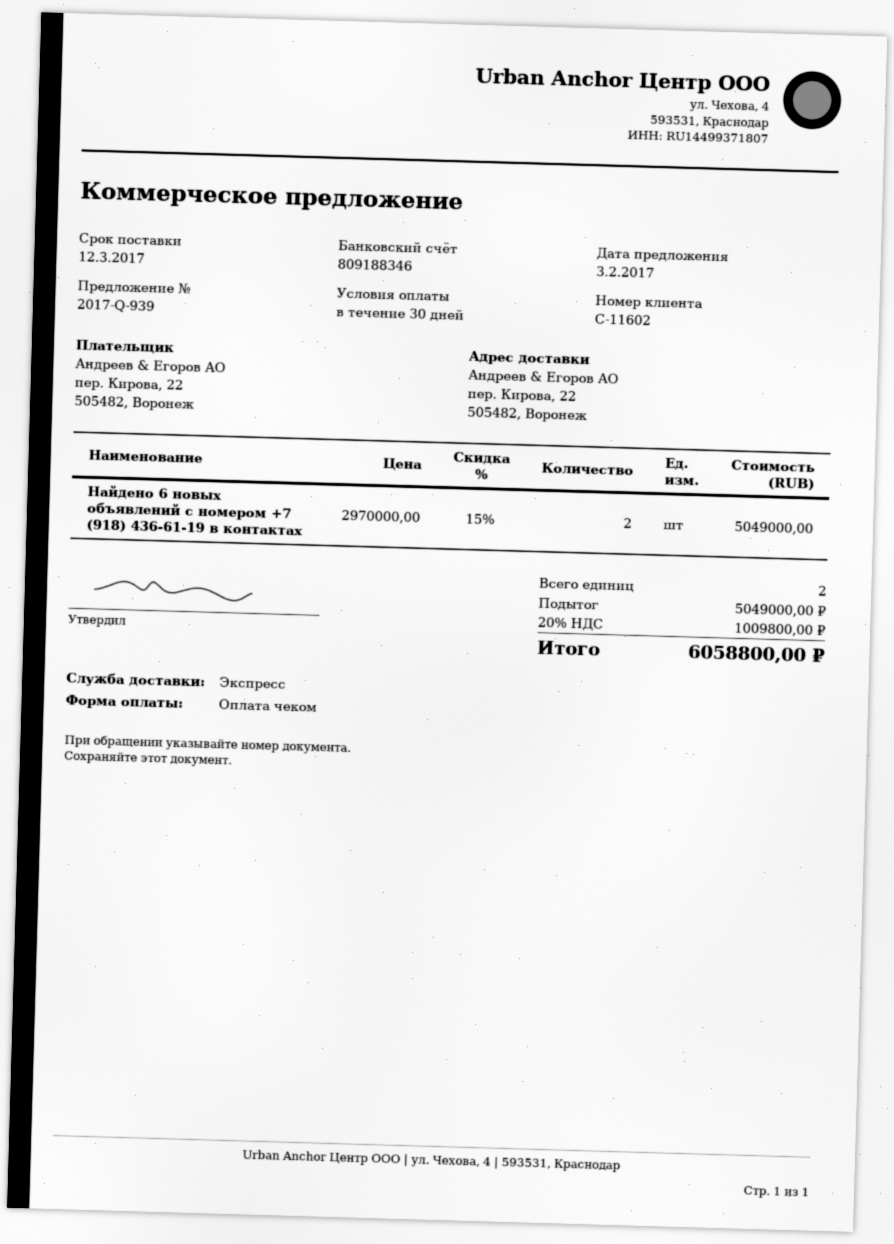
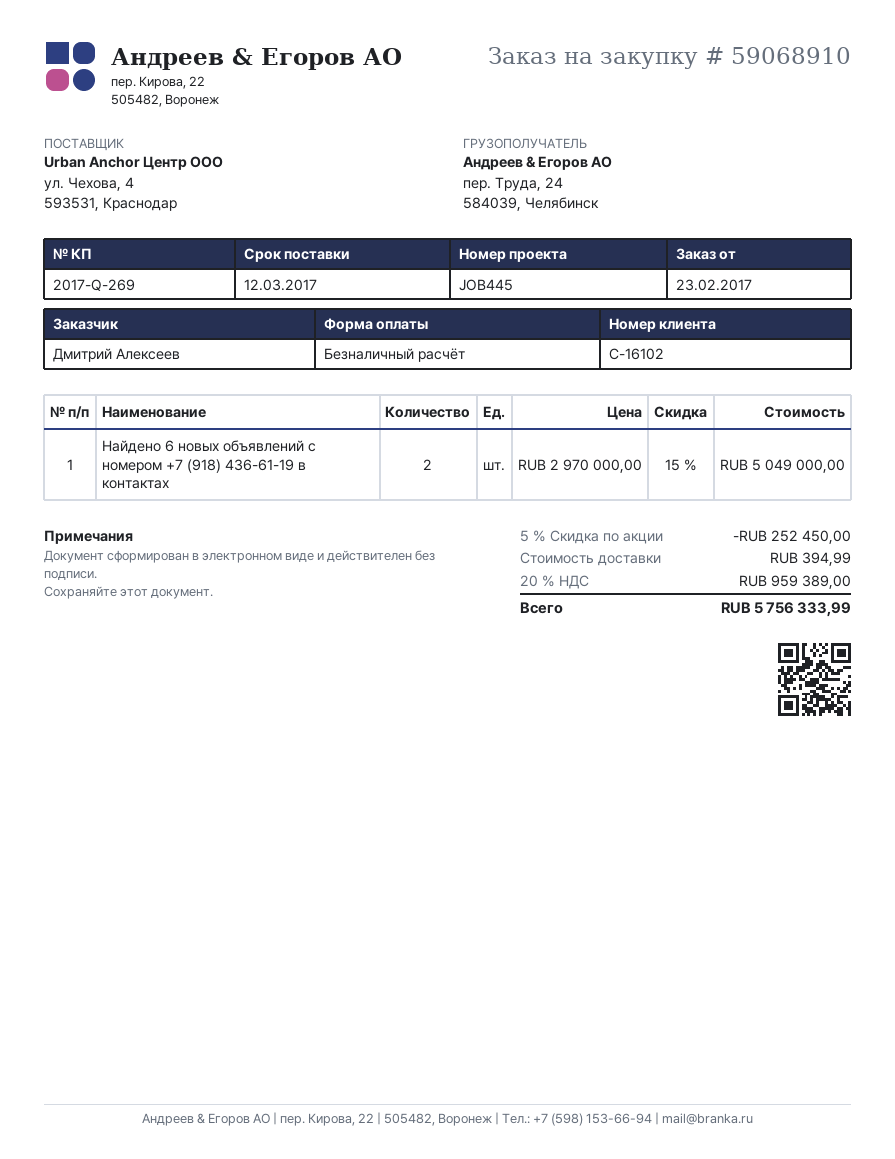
quote number: 2017-Q-939 -> 2017-Q-269
customer number: C-11602 -> C-16102
payment method: cheque -> bank transfer
ship to: пер. Кирова, 22, 505482, Воронеж -> пер. Труда, 24, 584039, Челябинск
discount: none -> 5% = 252450.00
shipping: none -> 394.99
tax: 20% = 1009800.00 -> 20% = 959389.00
total: 6058800.00 -> 5756333.99

